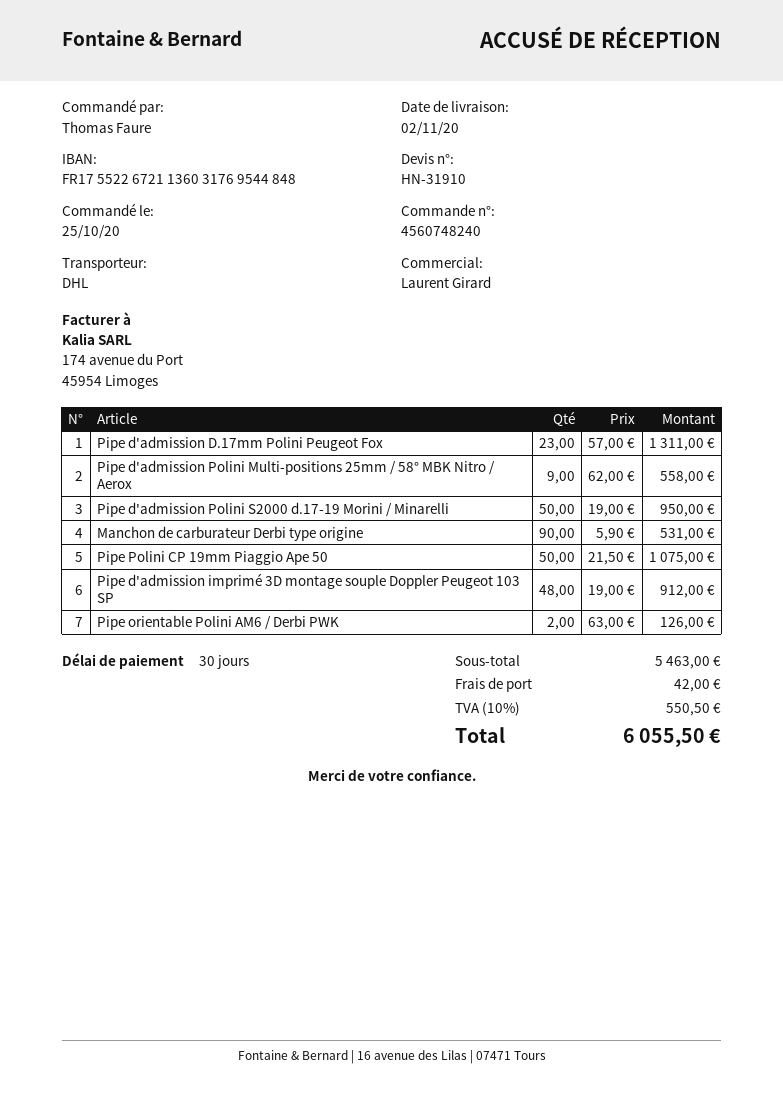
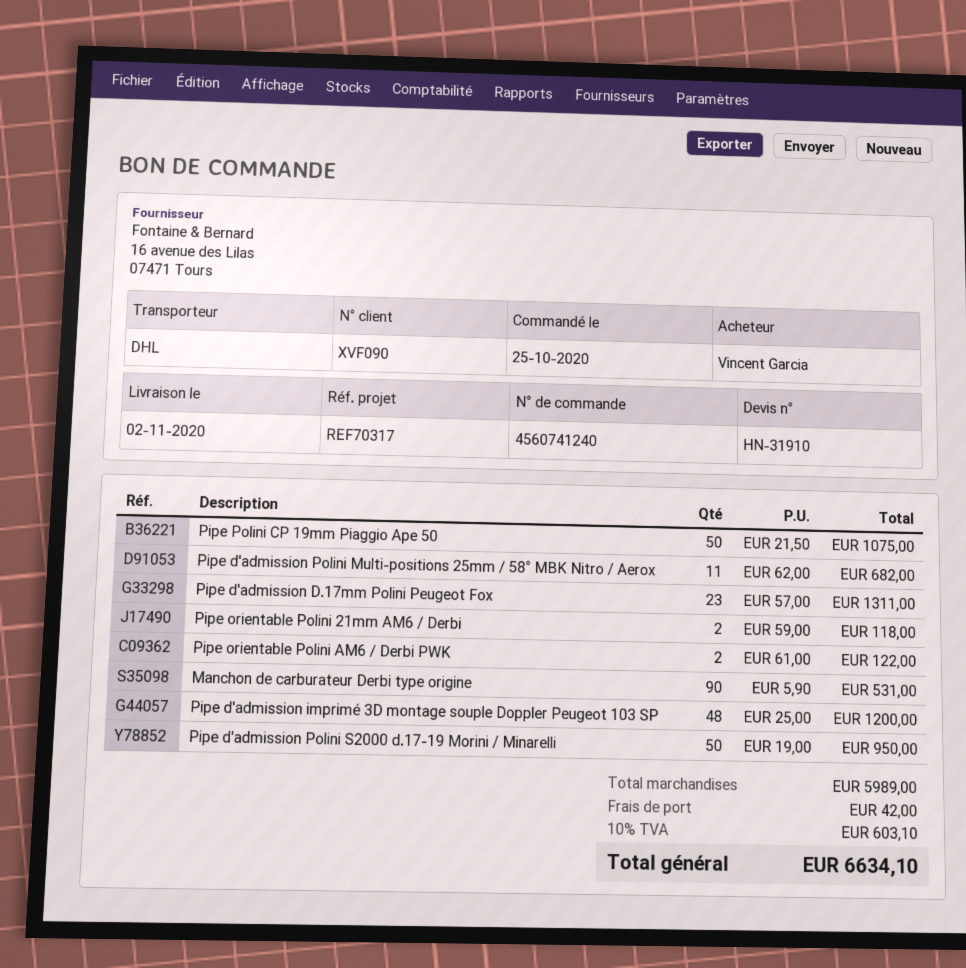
order number: 4560748240 -> 4560741240
ordered by: Thomas Faure -> Vincent Garcia
Pipe d'admission Polini Multi-positions 25mm / 58° MBK Nitro / Aerox: 9 x 62.00 = 558.00 -> 11 x 62.00 = 682.00
Pipe d'admission imprimé 3D montage souple Doppler Peugeot 103 SP: 48 x 19.00 = 912.00 -> 48 x 25.00 = 1200.00
Pipe orientable Polini AM6 / Derbi PWK: 2 x 63.00 = 126.00 -> 2 x 61.00 = 122.00
Pipe orientable Polini 21mm AM6 / Derbi: none -> 2 x 59.00 = 118.00
subtotal: 5463.00 -> 5989.00
tax: 10% = 550.50 -> 10% = 603.10
total: 6055.50 -> 6634.10

